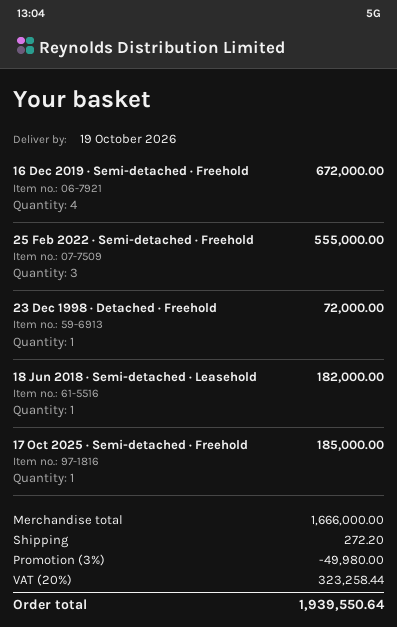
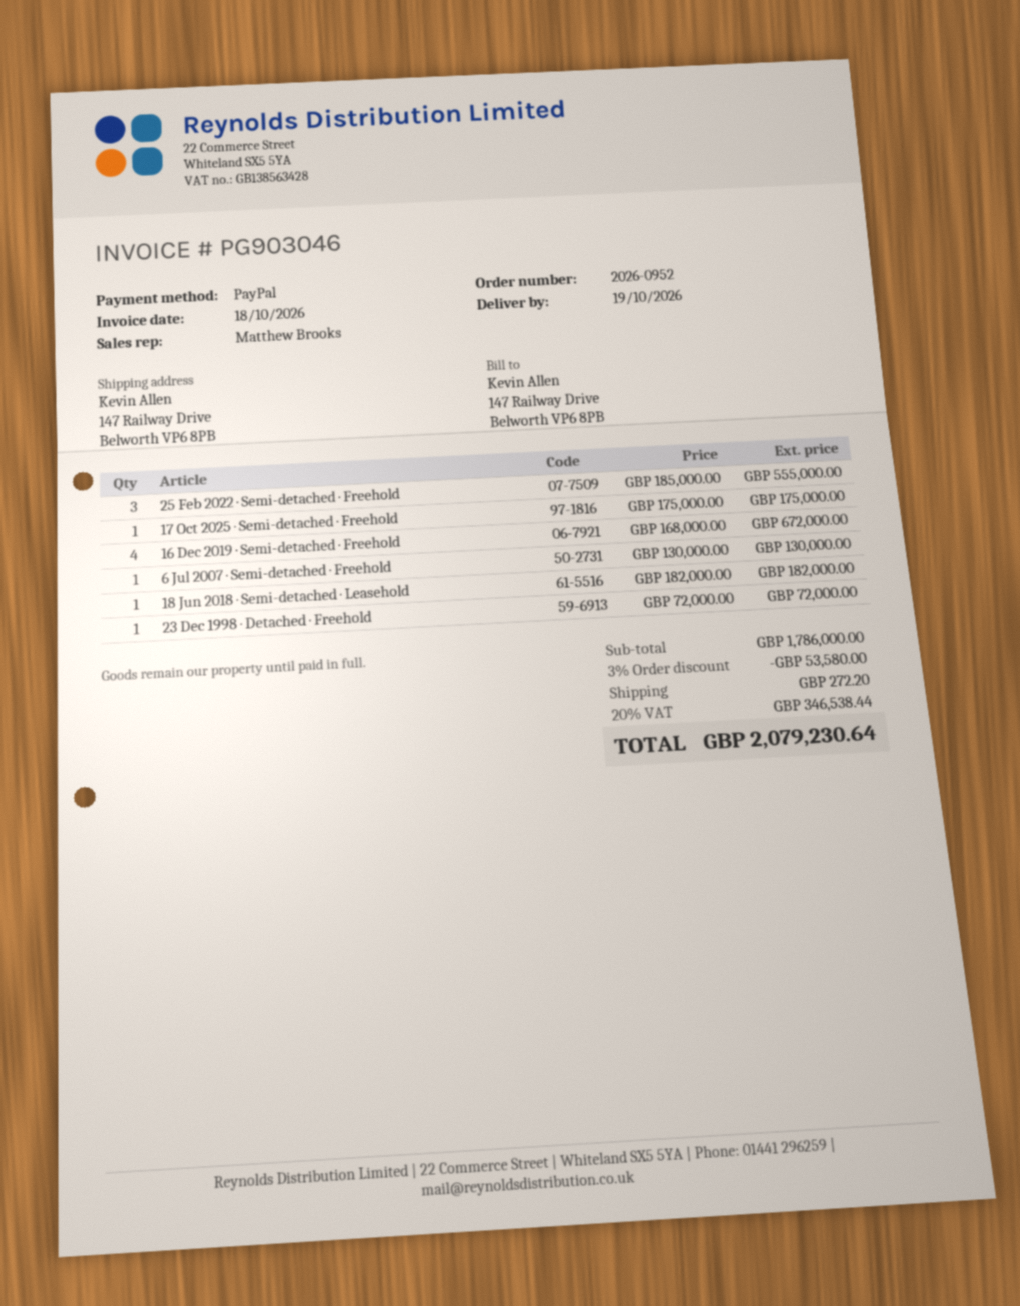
17 Oct 2025 · Semi-detached · Freehold: 1 for 185000.00 -> 1 for 175000.00
6 Jul 2007 · Semi-detached · Freehold: none -> 1 for 130000.00
subtotal: 1666000.00 -> 1786000.00
discount: 3% = 49980.00 -> 3% = 53580.00
tax: 20% = 323258.44 -> 20% = 346538.44
total: 1939550.64 -> 2079230.64

